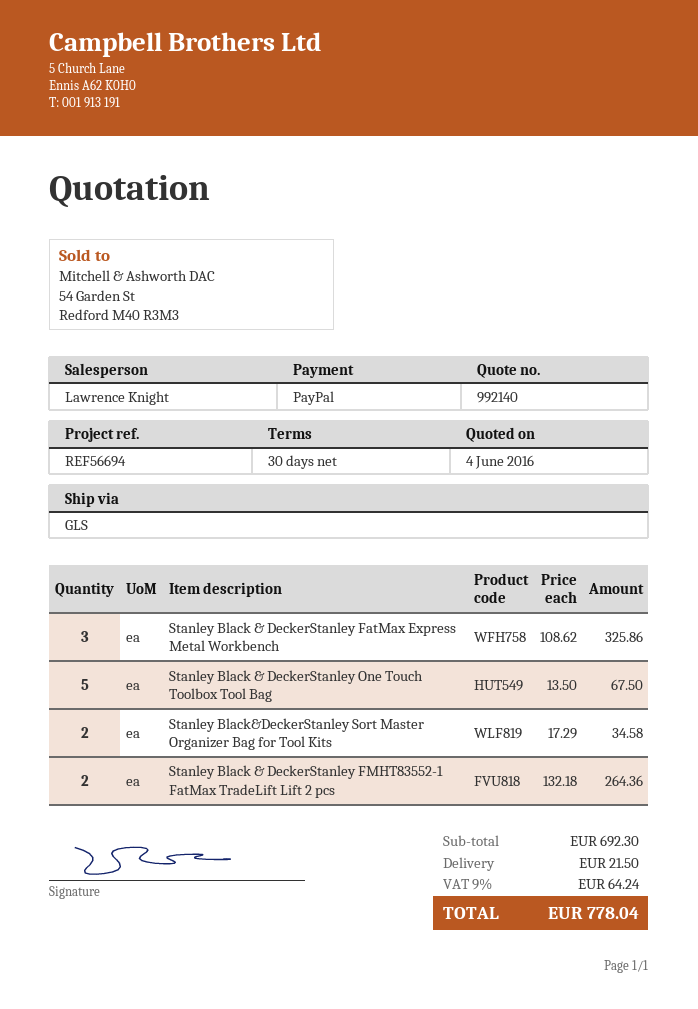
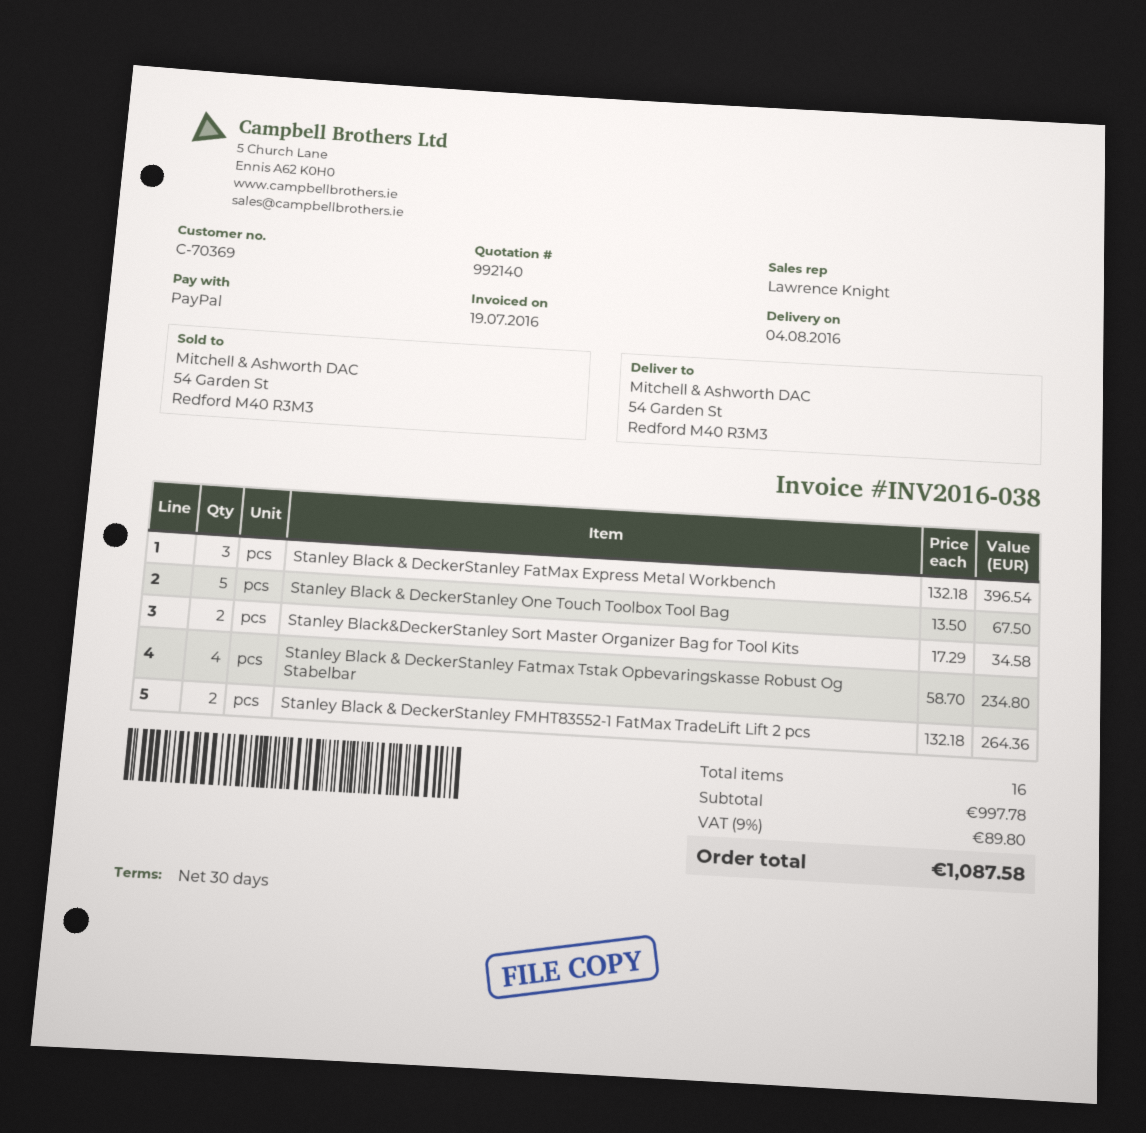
Stanley Black & DeckerStanley FatMax Express Metal Workbench: 3 x 108.62 = 325.86 -> 3 x 132.18 = 396.54
Stanley Black & DeckerStanley Fatmax Tstak Opbevaringskasse Robust Og Stabelbar: none -> 4 x 58.70 = 234.80
subtotal: 692.30 -> 997.78
shipping: 21.50 -> none
tax: 9% = 64.24 -> 9% = 89.80
total: 778.04 -> 1087.58

